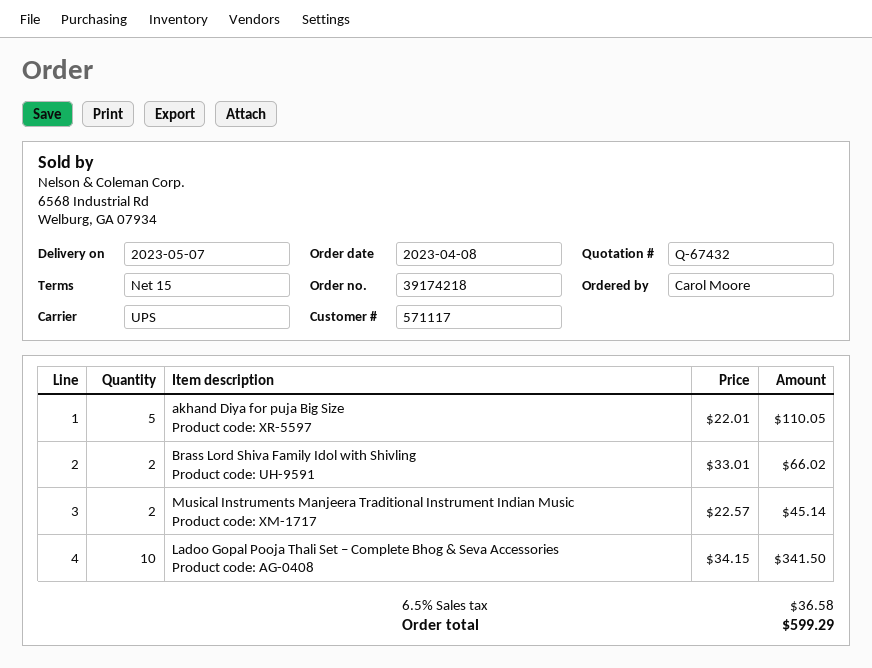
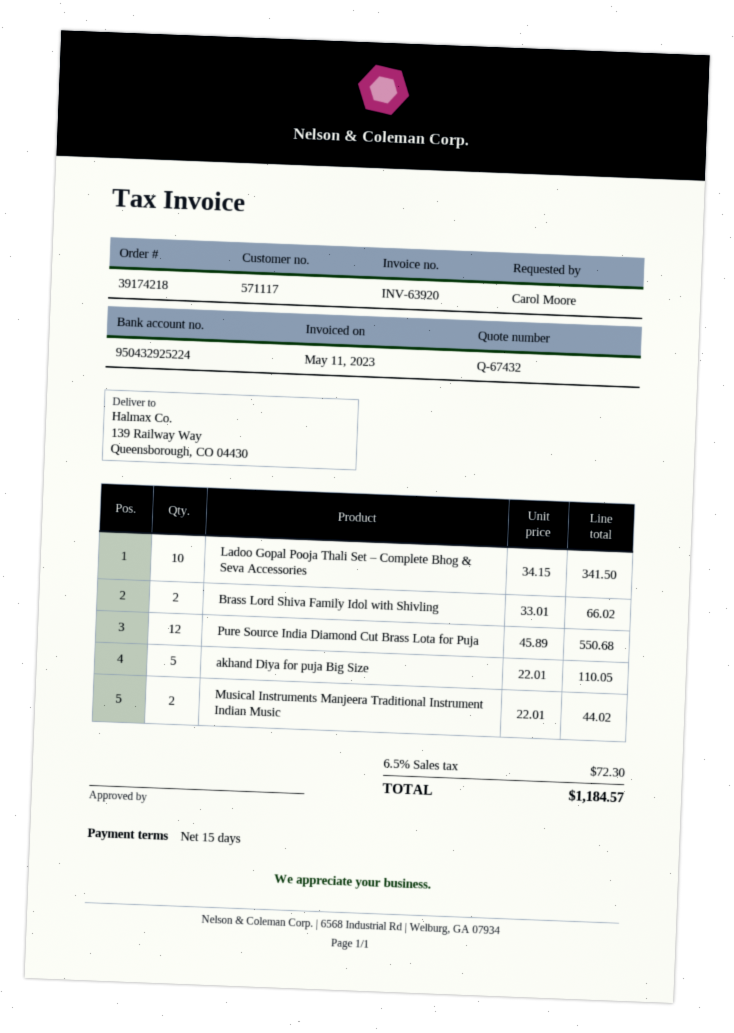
Musical Instruments Manjeera Traditional Instrument Indian Music: 2 x 22.57 = 45.14 -> 2 x 22.01 = 44.02
Pure Source India Diamond Cut Brass Lota for Puja: none -> 12 x 45.89 = 550.68
tax: 6.5% = 36.58 -> 6.5% = 72.30
total: 599.29 -> 1184.57

